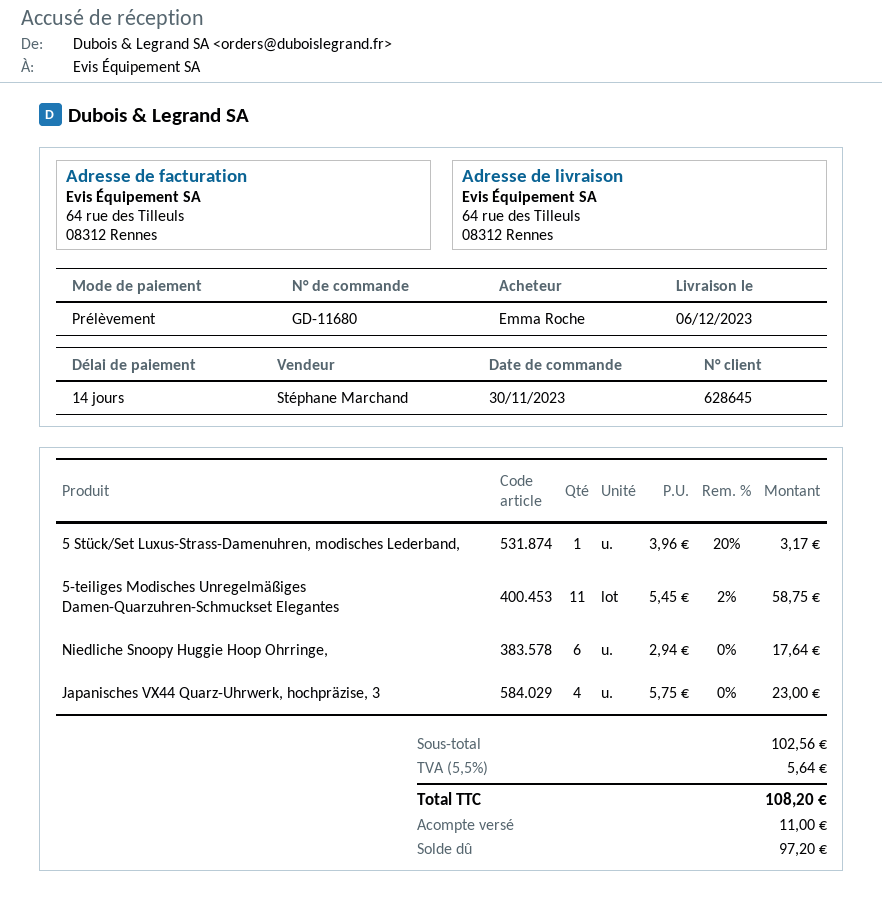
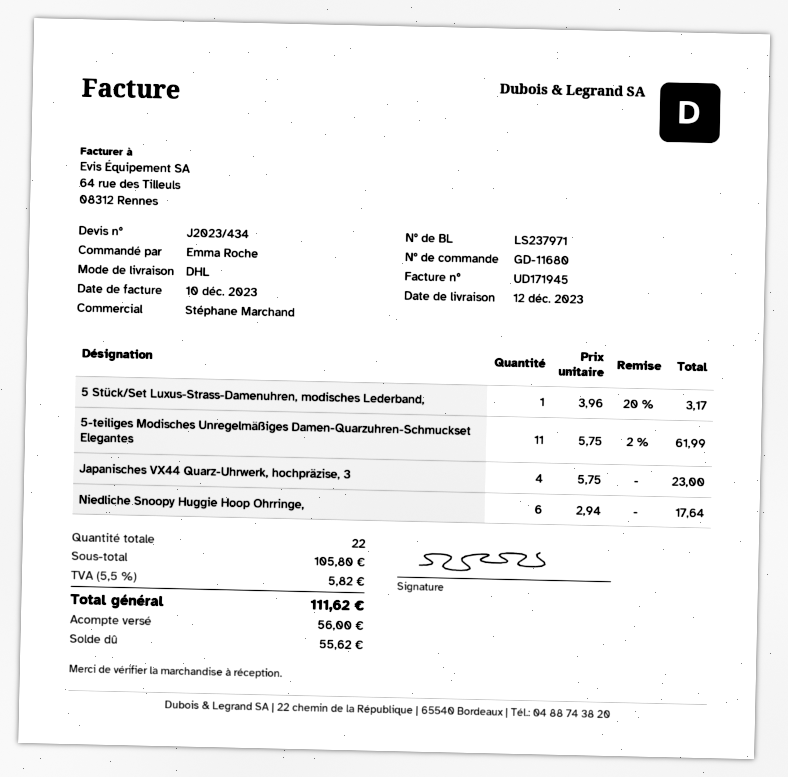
delivery date: 2023-12-06 -> 2023-12-12
5-teiliges Modisches Unregelmäßiges Damen-Quarzuhren-Schmuckset Elegantes: 11 x 5.45 - 2% = 58.75 -> 11 x 5.75 - 2% = 61.99
subtotal: 102.56 -> 105.80
tax: 5.5% = 5.64 -> 5.5% = 5.82
total: 108.20 -> 111.62
deposit: 11.00 -> 56.00
balance: 97.20 -> 55.62

